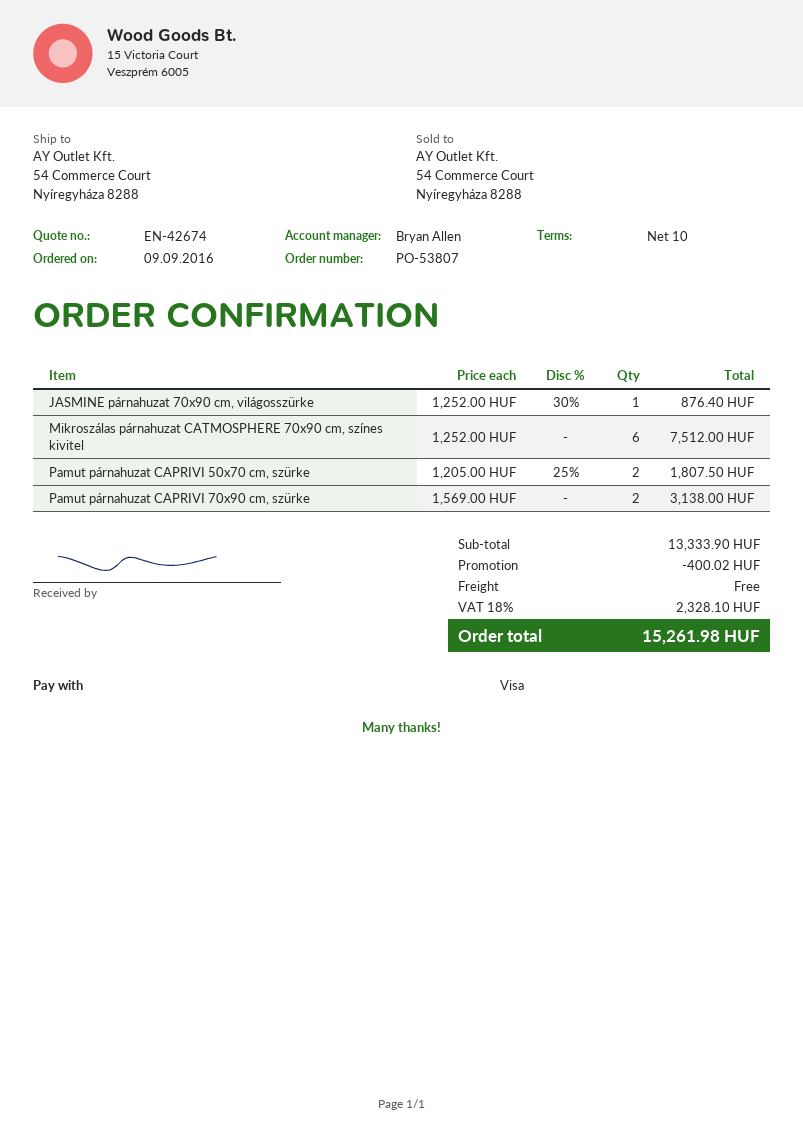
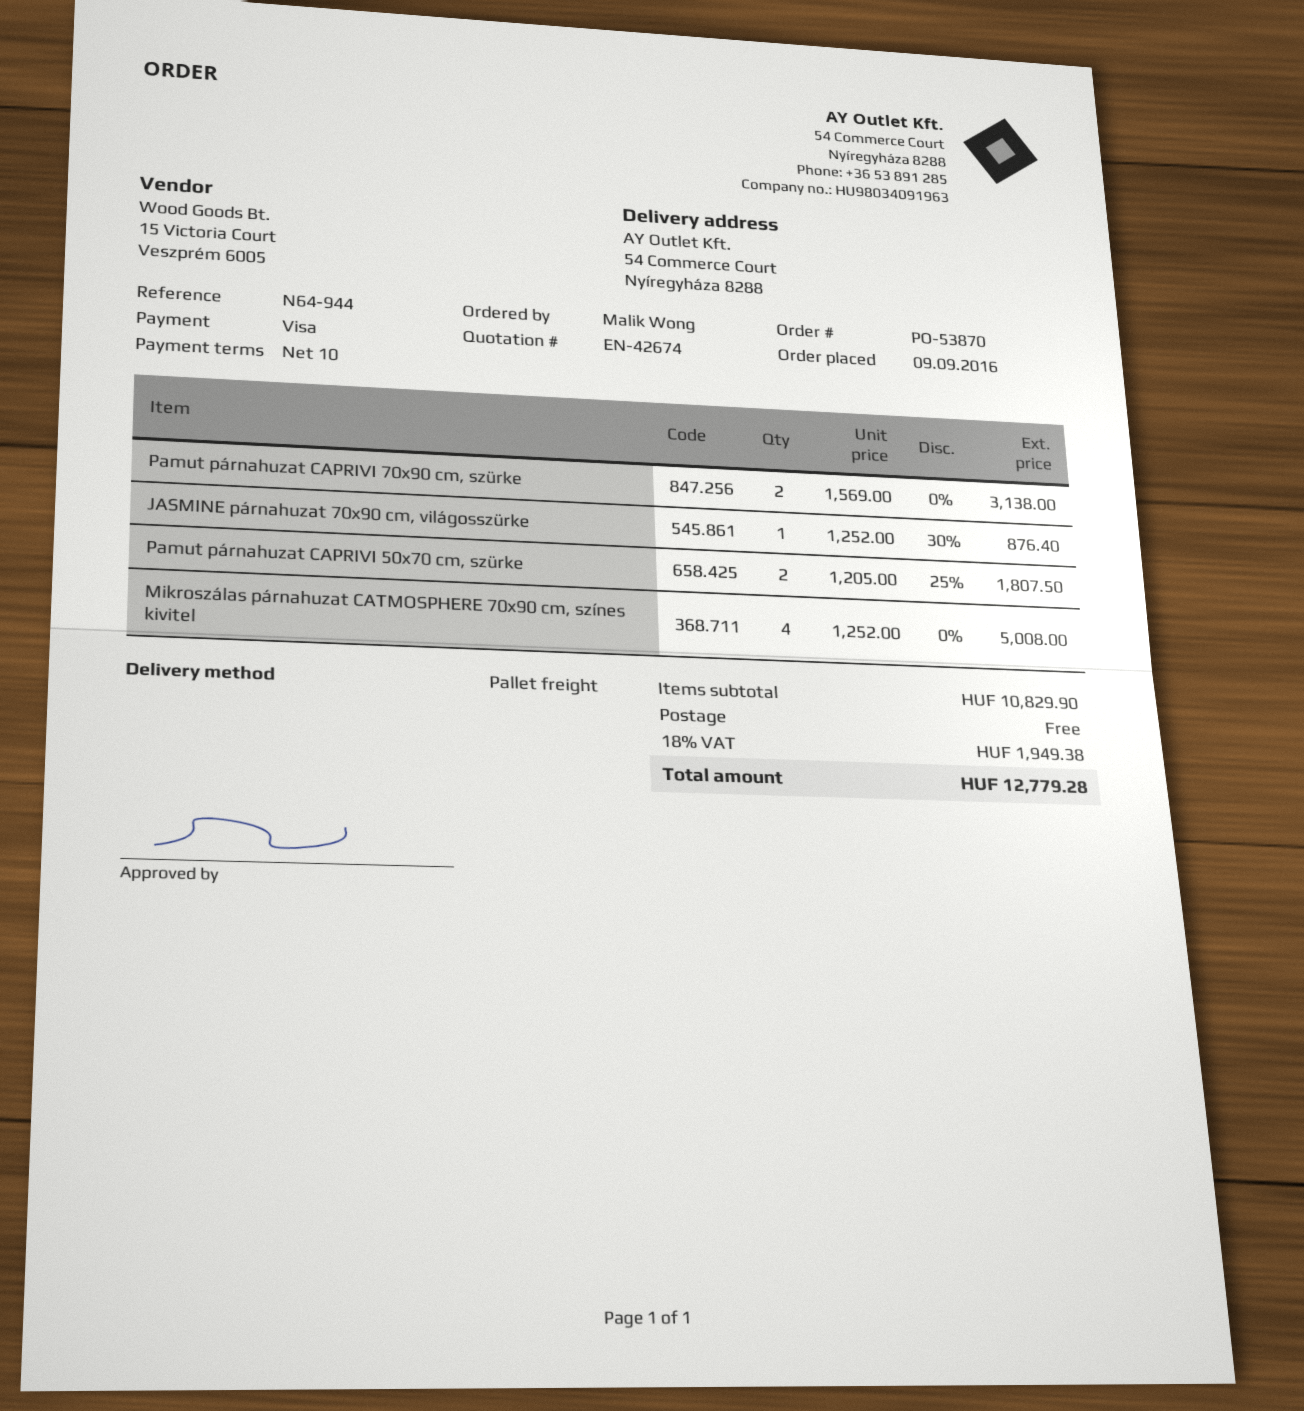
order number: PO-53807 -> PO-53870
Mikroszálas párnahuzat CATMOSPHERE 70x90 cm, színes kivitel: 6 x 1252.00 = 7512.00 -> 4 x 1252.00 = 5008.00
subtotal: 13333.90 -> 10829.90
discount: 400.02 -> none
tax: 18% = 2328.10 -> 18% = 1949.38
total: 15261.98 -> 12779.28

